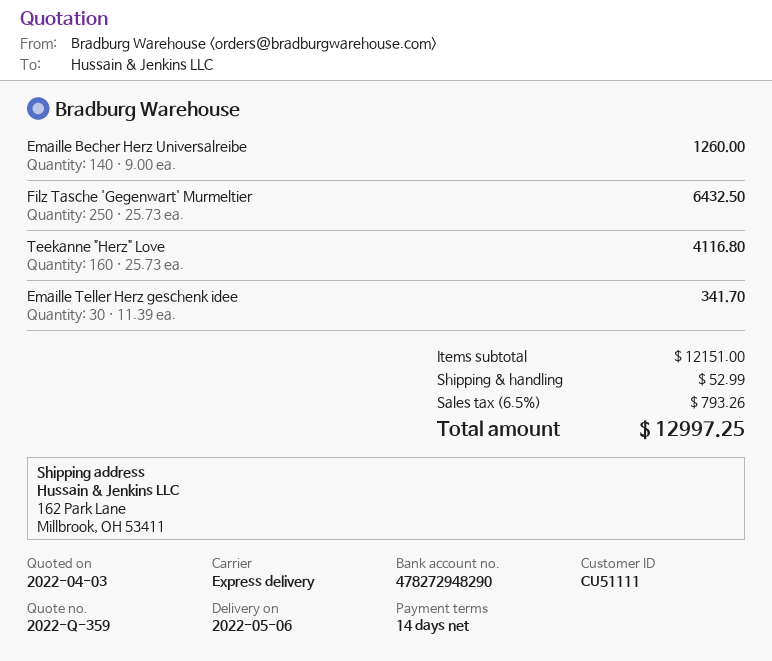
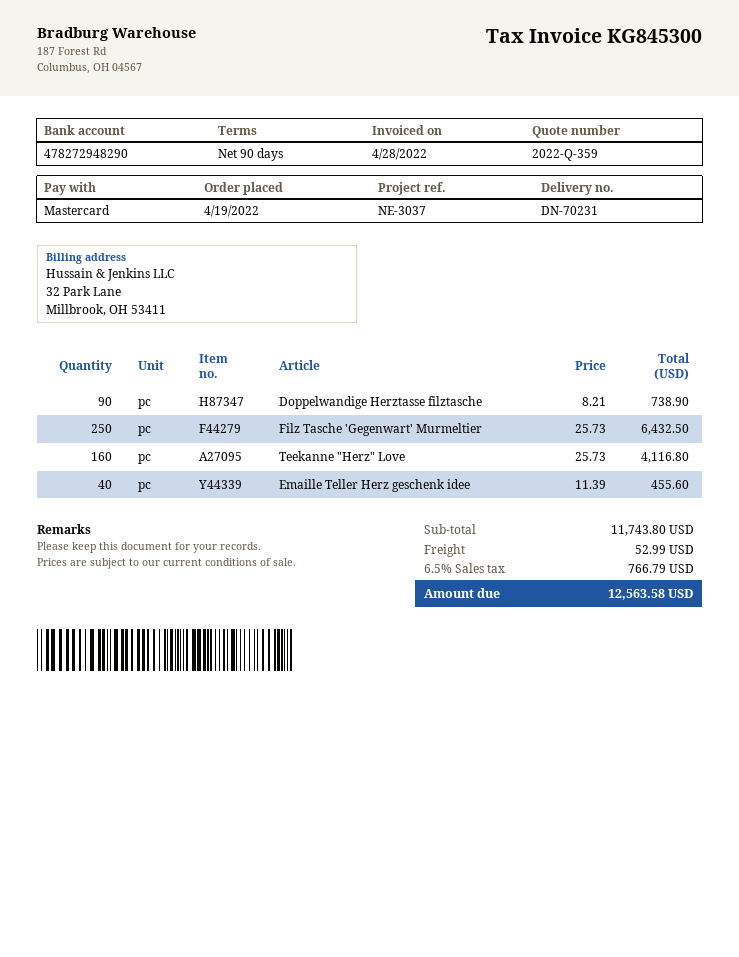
payment terms: 14 days -> 90 days
Emaille Becher Herz Universalreibe: 140 x 9.00 = 1260.00 -> none
Emaille Teller Herz geschenk idee: 30 x 11.39 = 341.70 -> 40 x 11.39 = 455.60
Doppelwandige Herztasse filztasche: none -> 90 x 8.21 = 738.90
subtotal: 12151.00 -> 11743.80
tax: 6.5% = 793.26 -> 6.5% = 766.79
total: 12997.25 -> 12563.58

